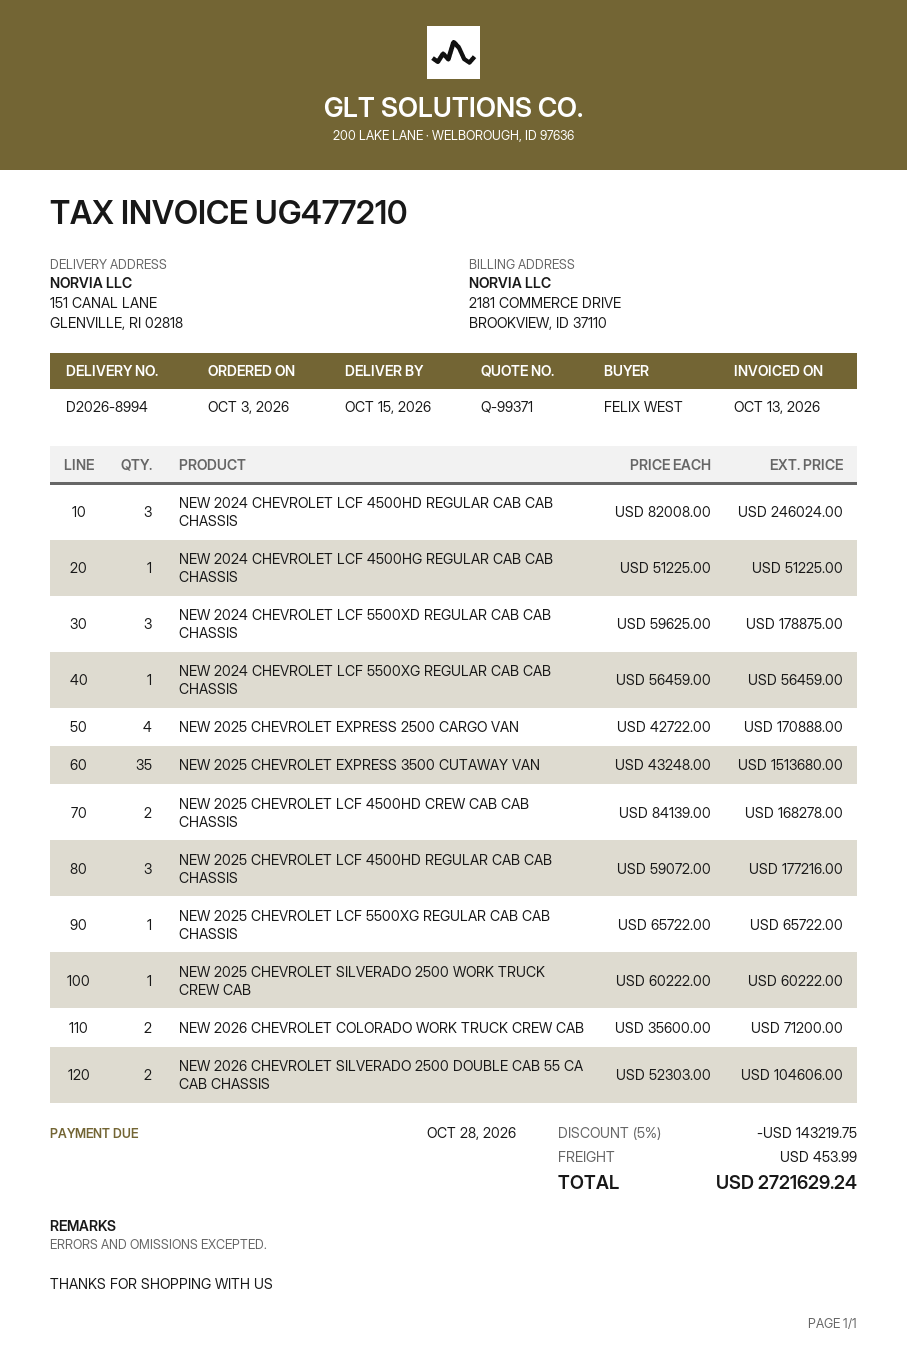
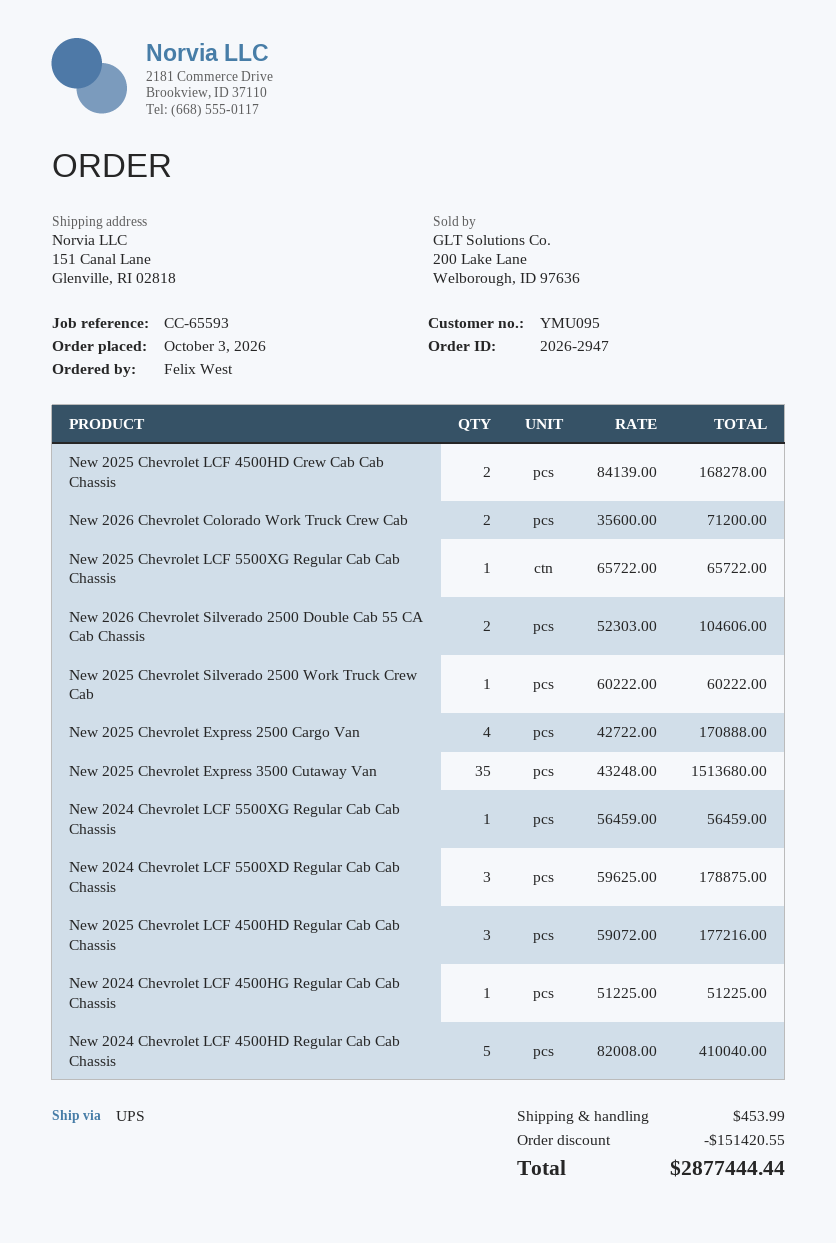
NEW 2024 CHEVROLET LCF 4500HD REGULAR CAB CAB CHASSIS: 3 x 82008.00 = 246024.00 -> 5 x 82008.00 = 410040.00
discount: 143219.75 -> 151420.55
total: 2721629.24 -> 2877444.44

